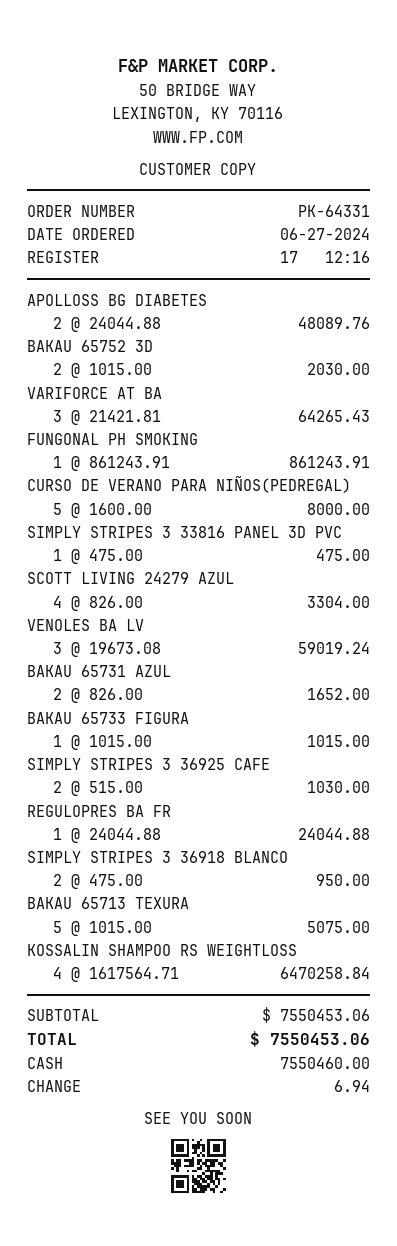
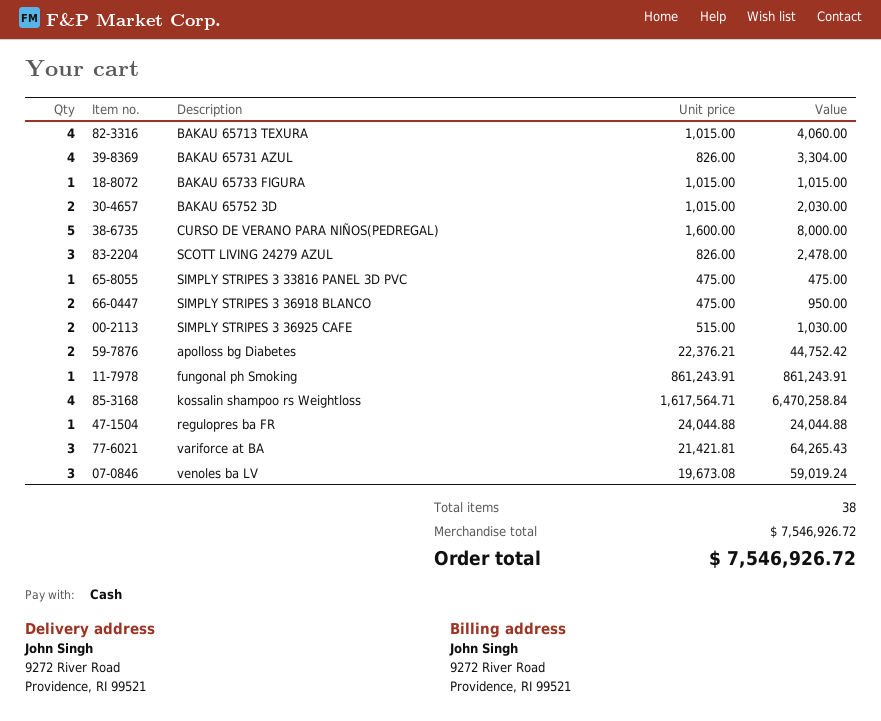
APOLLOSS BG DIABETES: 2 x 24044.88 = 48089.76 -> 2 x 22376.21 = 44752.42
SCOTT LIVING 24279 AZUL: 4 x 826.00 = 3304.00 -> 3 x 826.00 = 2478.00
BAKAU 65731 AZUL: 2 x 826.00 = 1652.00 -> 4 x 826.00 = 3304.00
BAKAU 65713 TEXURA: 5 x 1015.00 = 5075.00 -> 4 x 1015.00 = 4060.00
subtotal: 7550453.06 -> 7546926.72
total: 7550453.06 -> 7546926.72

